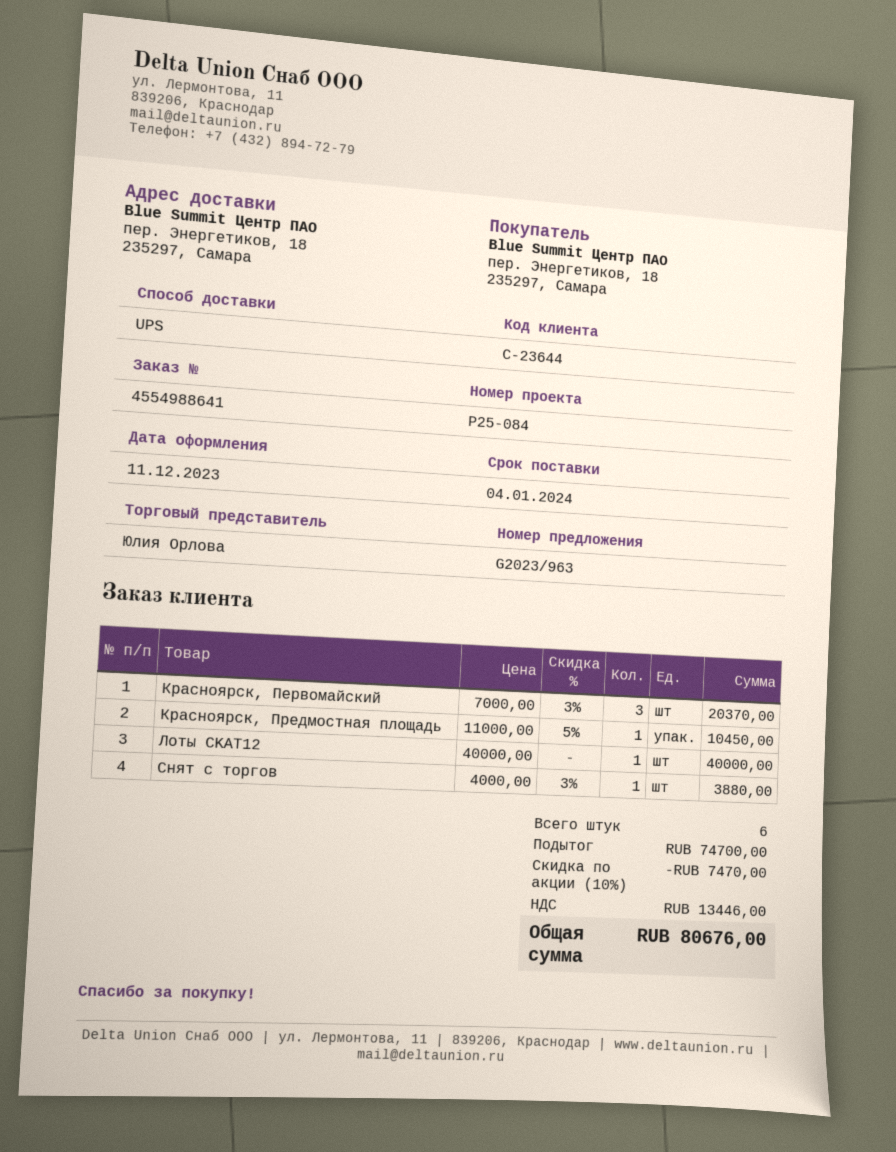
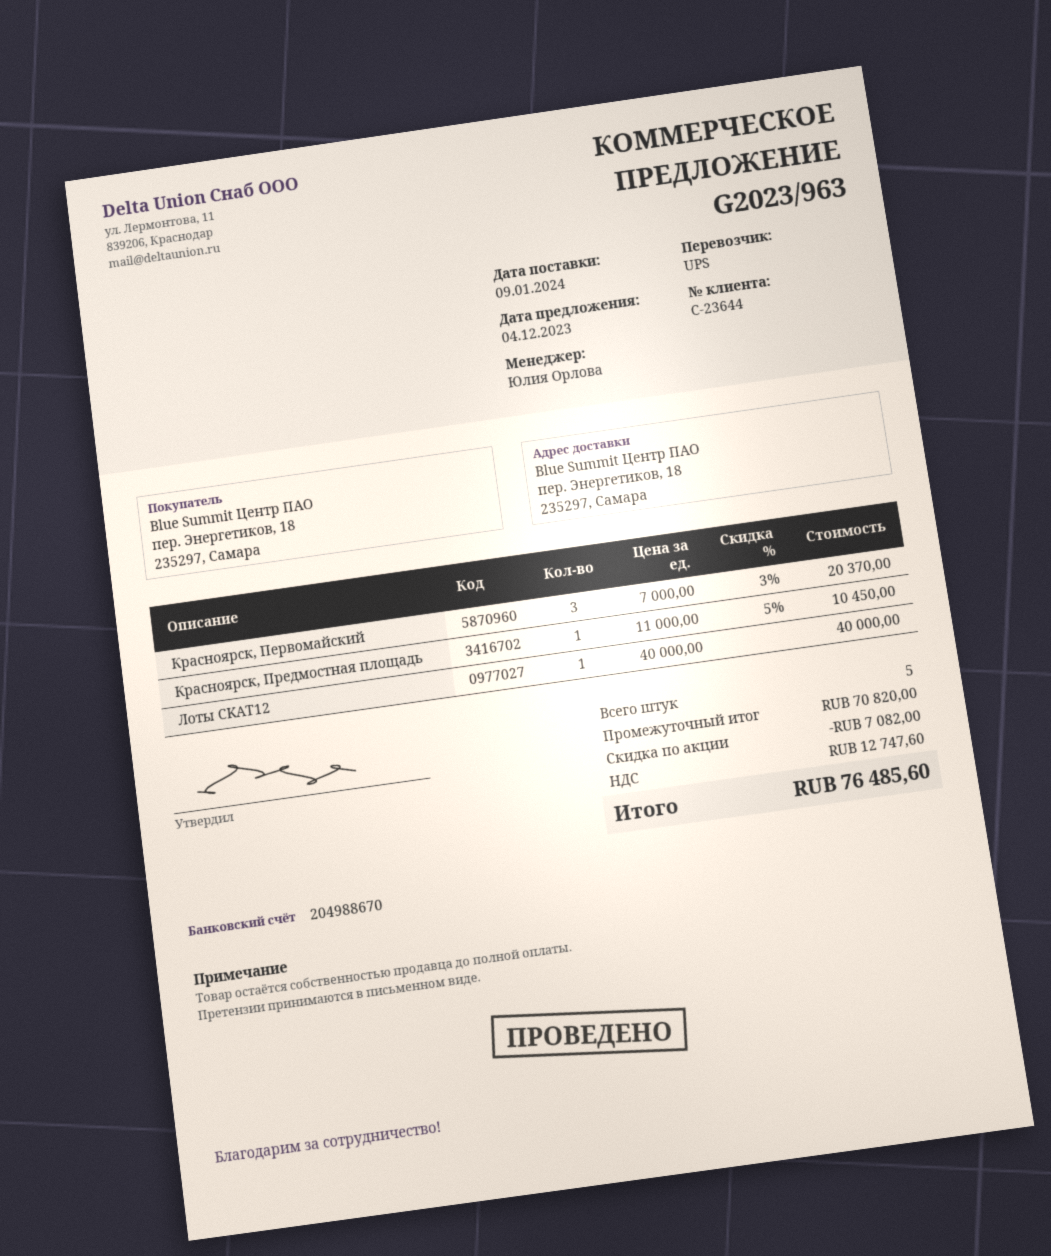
delivery date: 2024-01-04 -> 2024-01-09
Снят с торгов: 1 x 4000.00 - 3% = 3880.00 -> none
total quantity: 6 -> 5
subtotal: 74700.00 -> 70820.00
discount: 7470.00 -> 7082.00
tax: 13446.00 -> 12747.60
total: 80676.00 -> 76485.60

